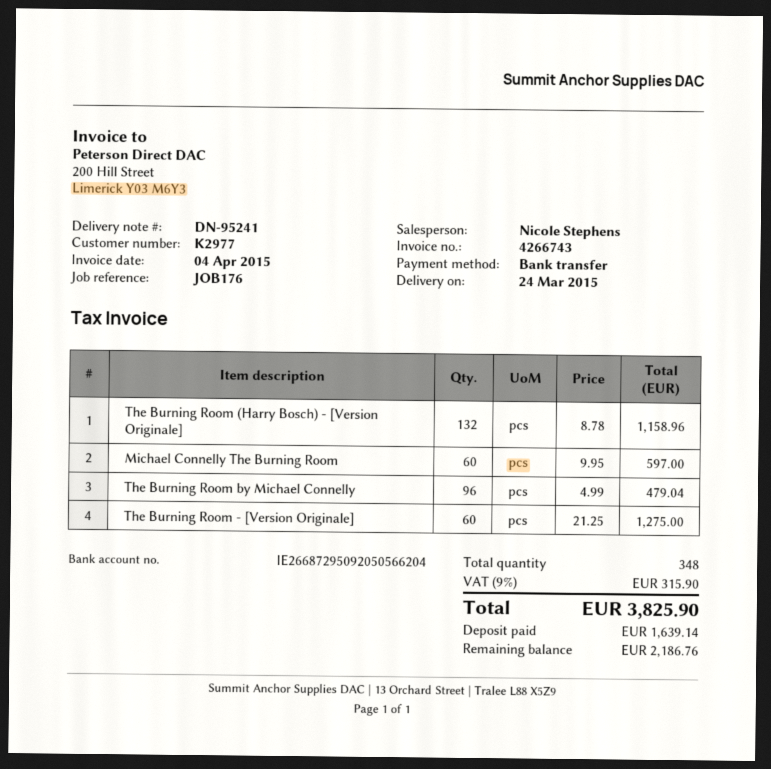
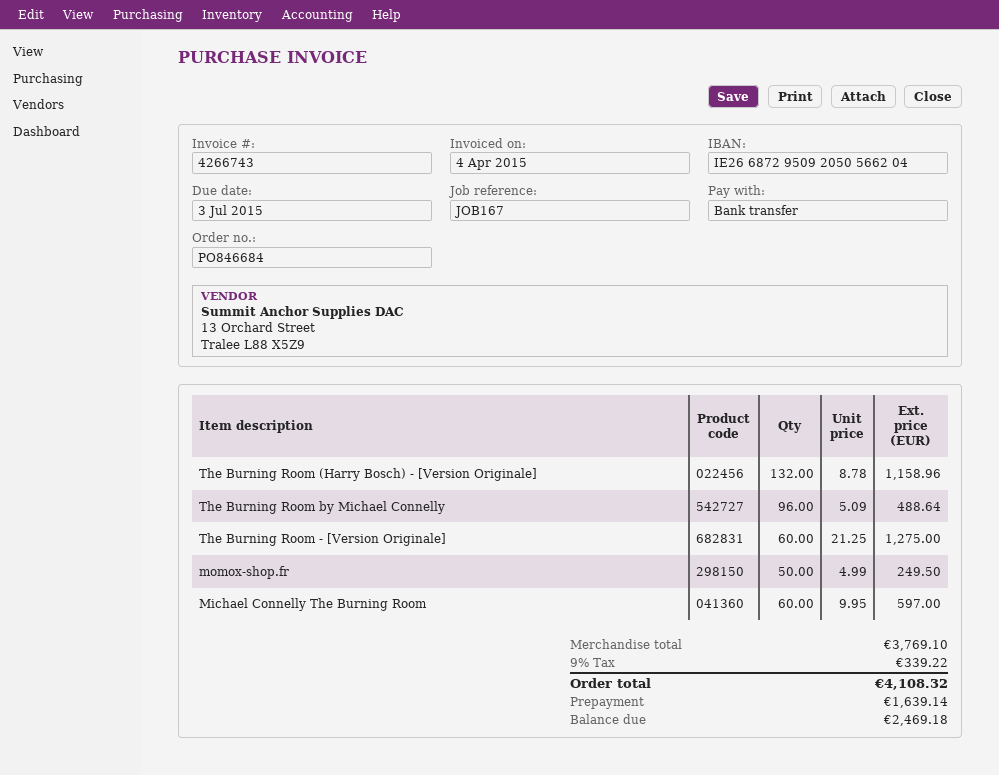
reference: JOB176 -> JOB167
The Burning Room by Michael Connelly: 96 x 4.99 = 479.04 -> 96 x 5.09 = 488.64
momox-shop.fr: none -> 50 x 4.99 = 249.50
tax: 9% = 315.90 -> 9% = 339.22
total: 3825.90 -> 4108.32
balance: 2186.76 -> 2469.18

